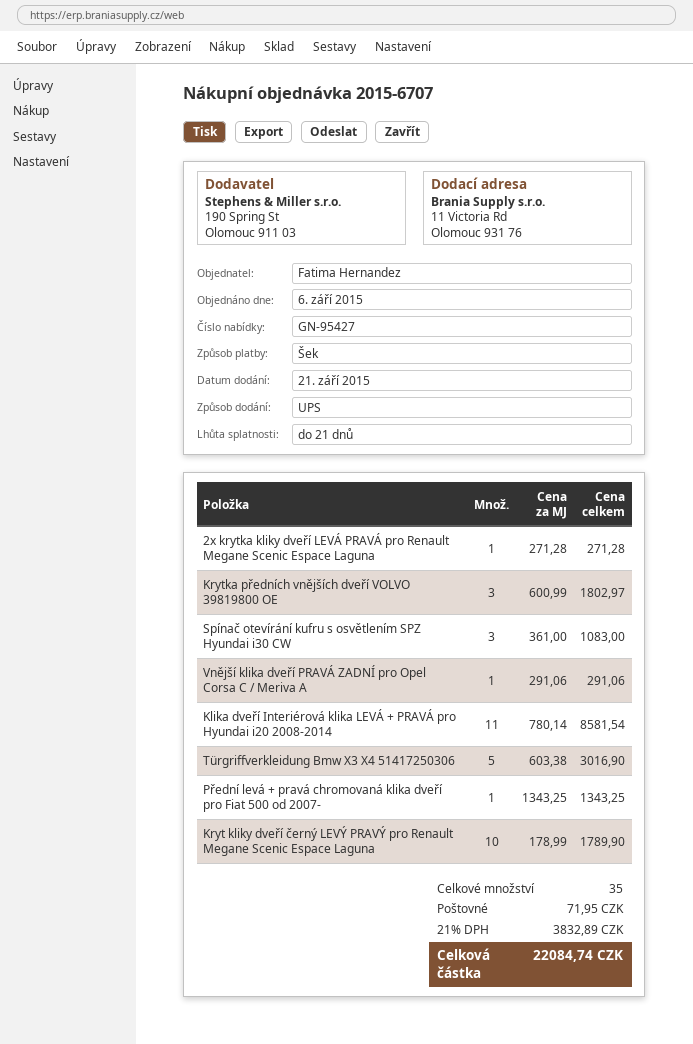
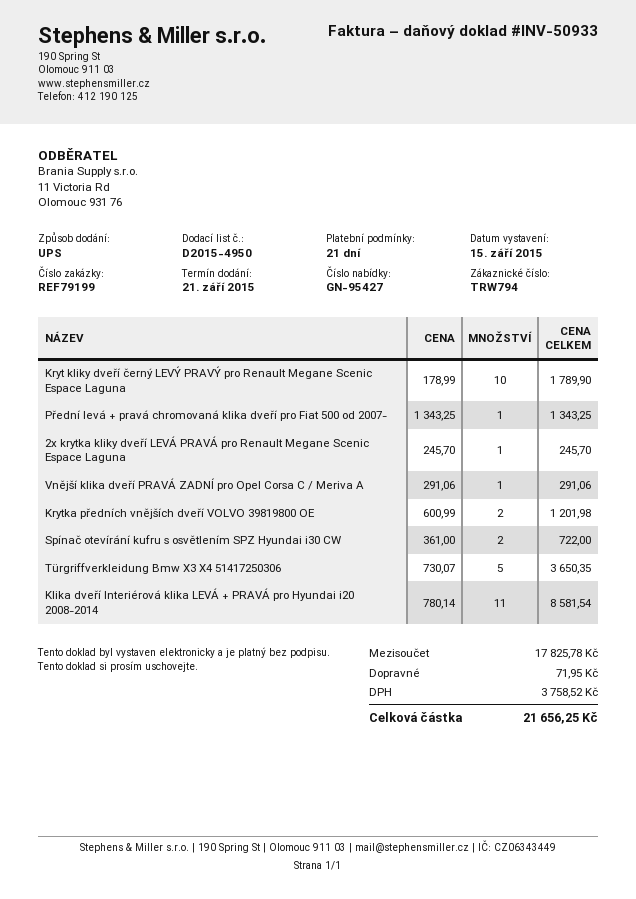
2x krytka kliky dveří LEVÁ PRAVÁ pro Renault Megane Scenic Espace Laguna: 1 x 271.28 = 271.28 -> 1 x 245.70 = 245.70
Krytka předních vnějších dveří VOLVO 39819800 OE: 3 x 600.99 = 1802.97 -> 2 x 600.99 = 1201.98
Spínač otevírání kufru s osvětlením SPZ Hyundai i30 CW: 3 x 361.00 = 1083.00 -> 2 x 361.00 = 722.00
Türgriffverkleidung Bmw X3 X4 51417250306: 5 x 603.38 = 3016.90 -> 5 x 730.07 = 3650.35
tax: 3832.89 -> 3758.52
total: 22084.74 -> 21656.25

